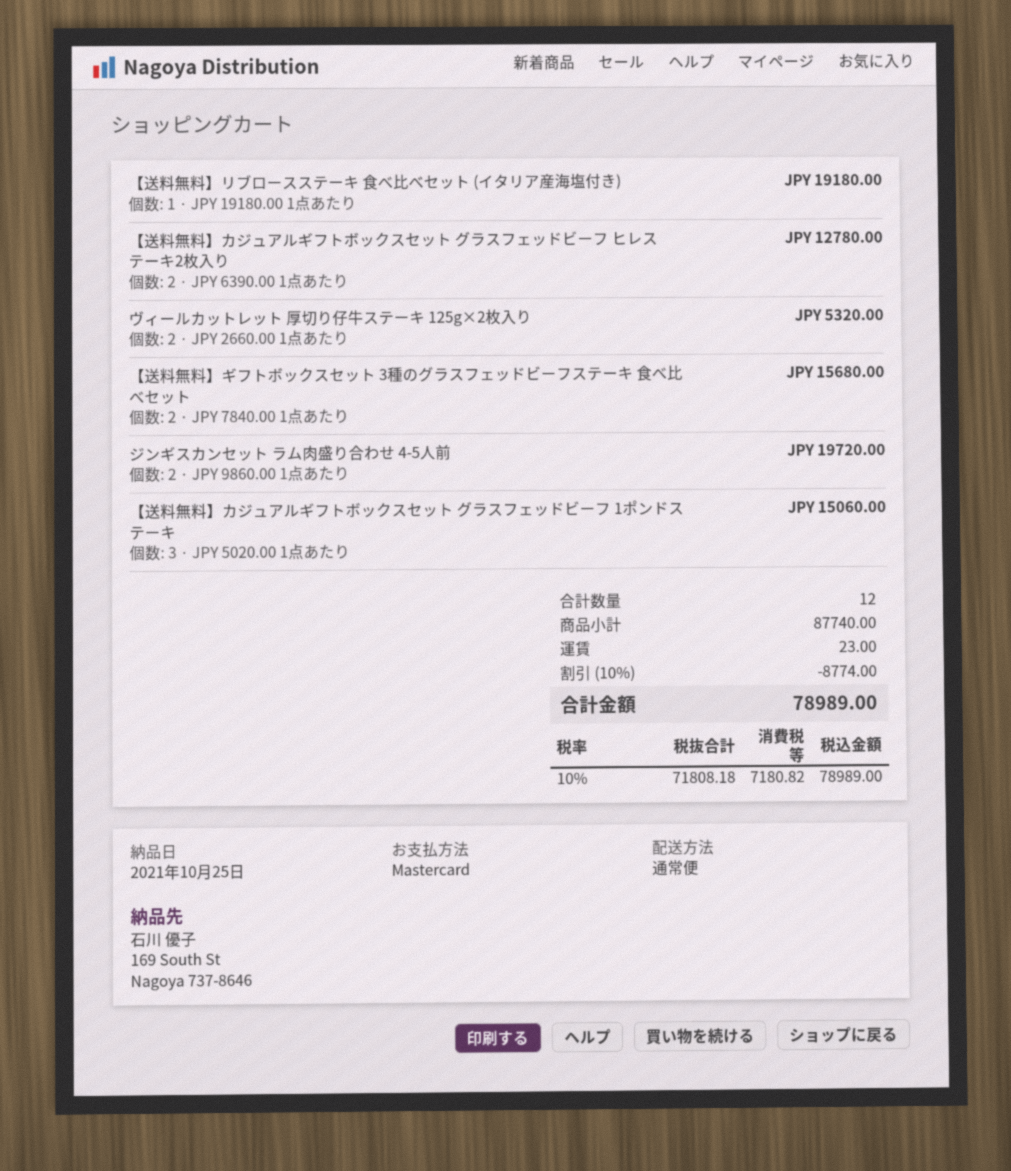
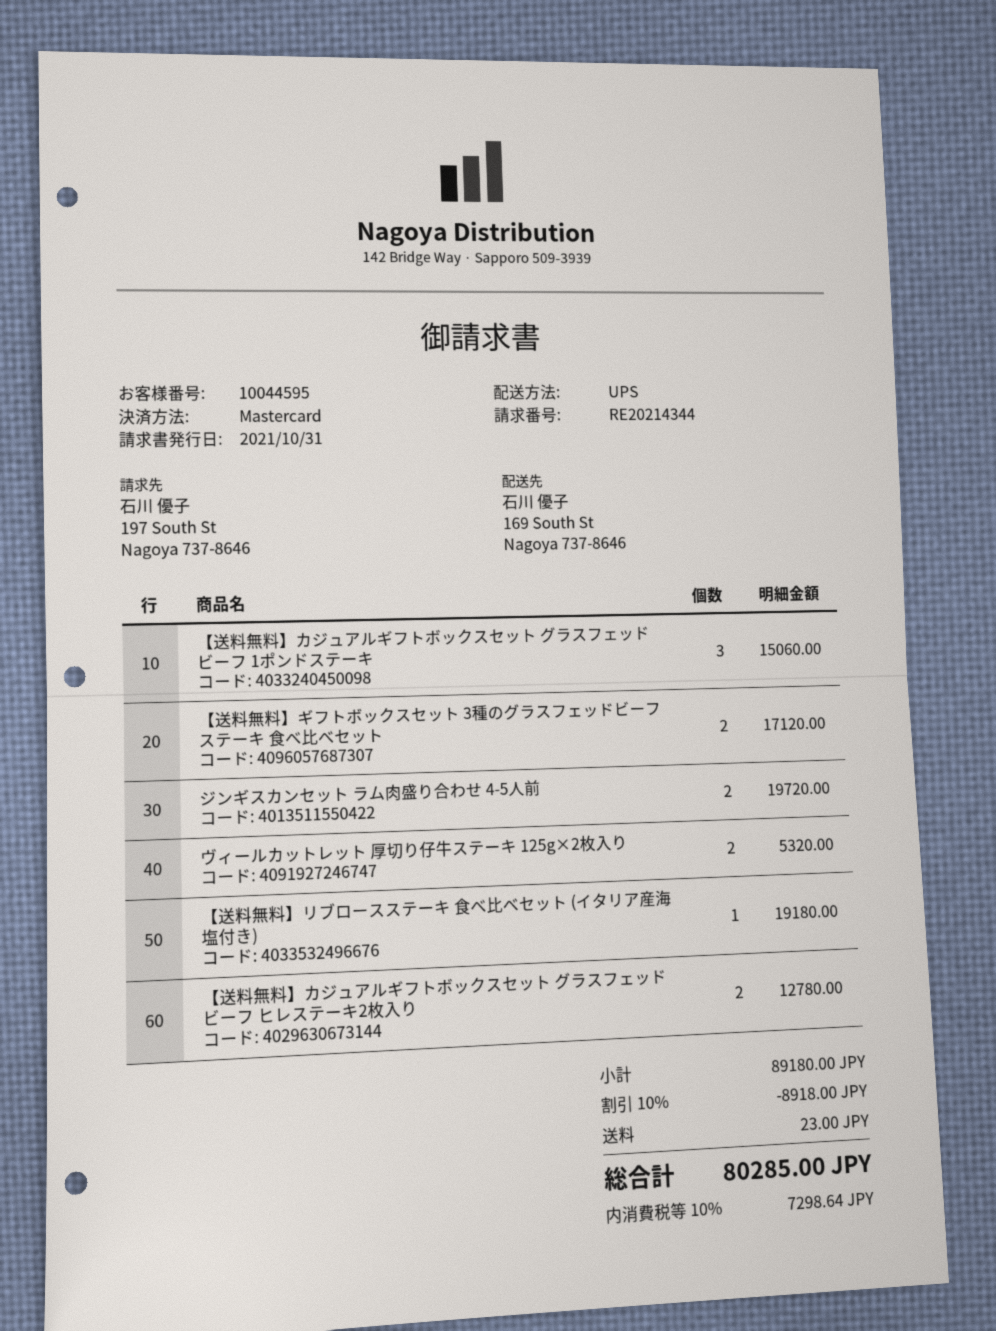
shipping method: standard -> UPS
【送料無料】ギフトボックスセット 3種のグラスフェッドビーフステーキ 食べ比べセット: 2 for 15680.00 -> 2 for 17120.00
subtotal: 87740.00 -> 89180.00
discount: 10% = 8774.00 -> 10% = 8918.00
tax: 10% = 7180.82 -> 10% = 7298.64
total: 78989.00 -> 80285.00

